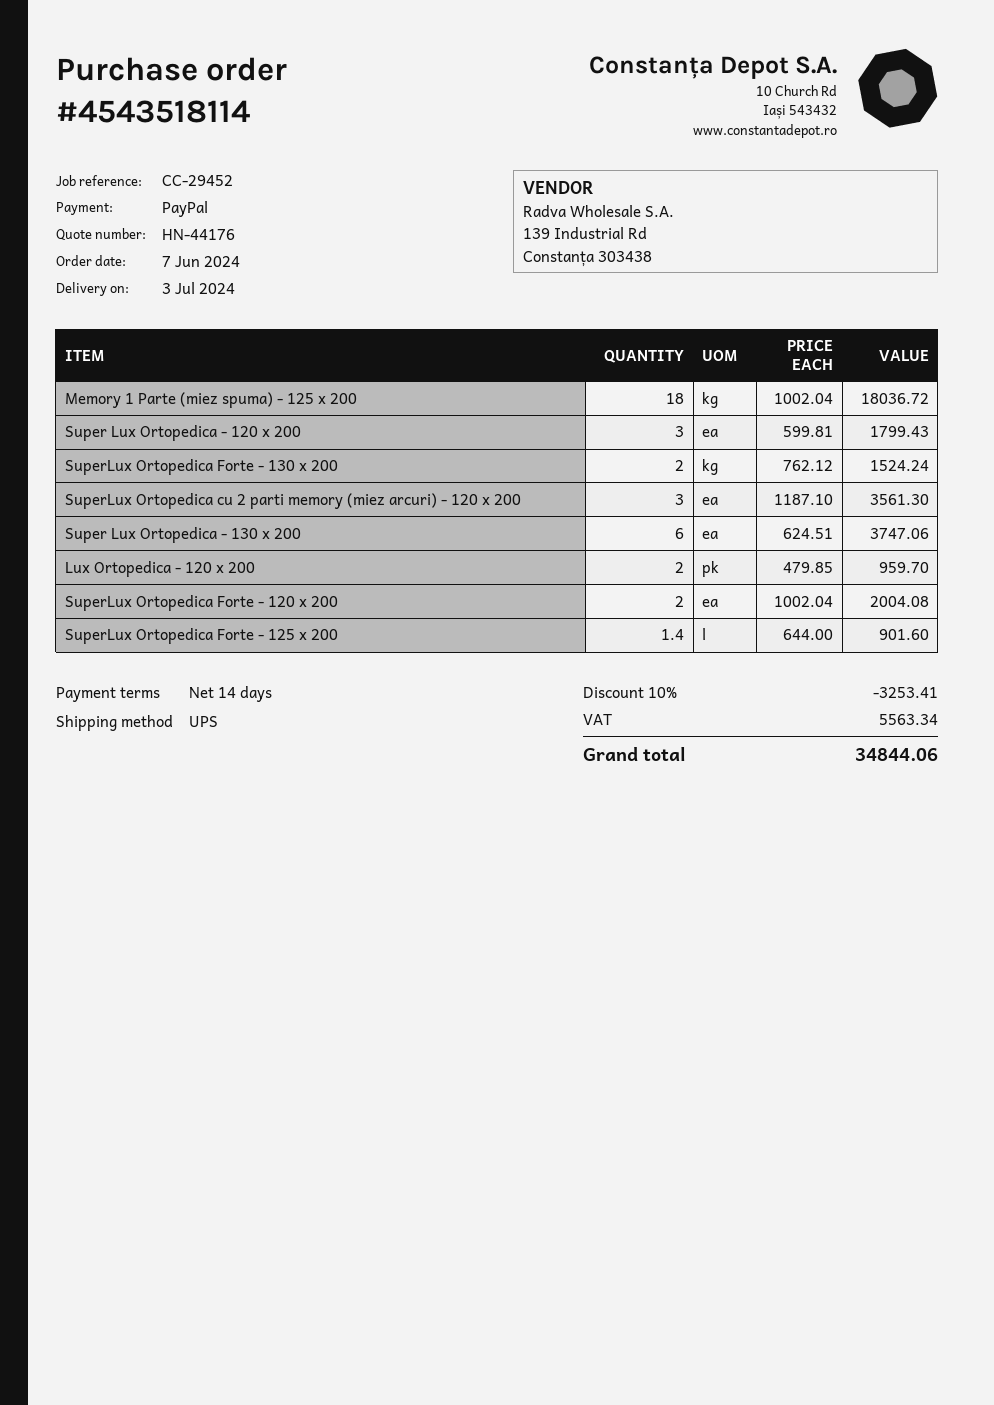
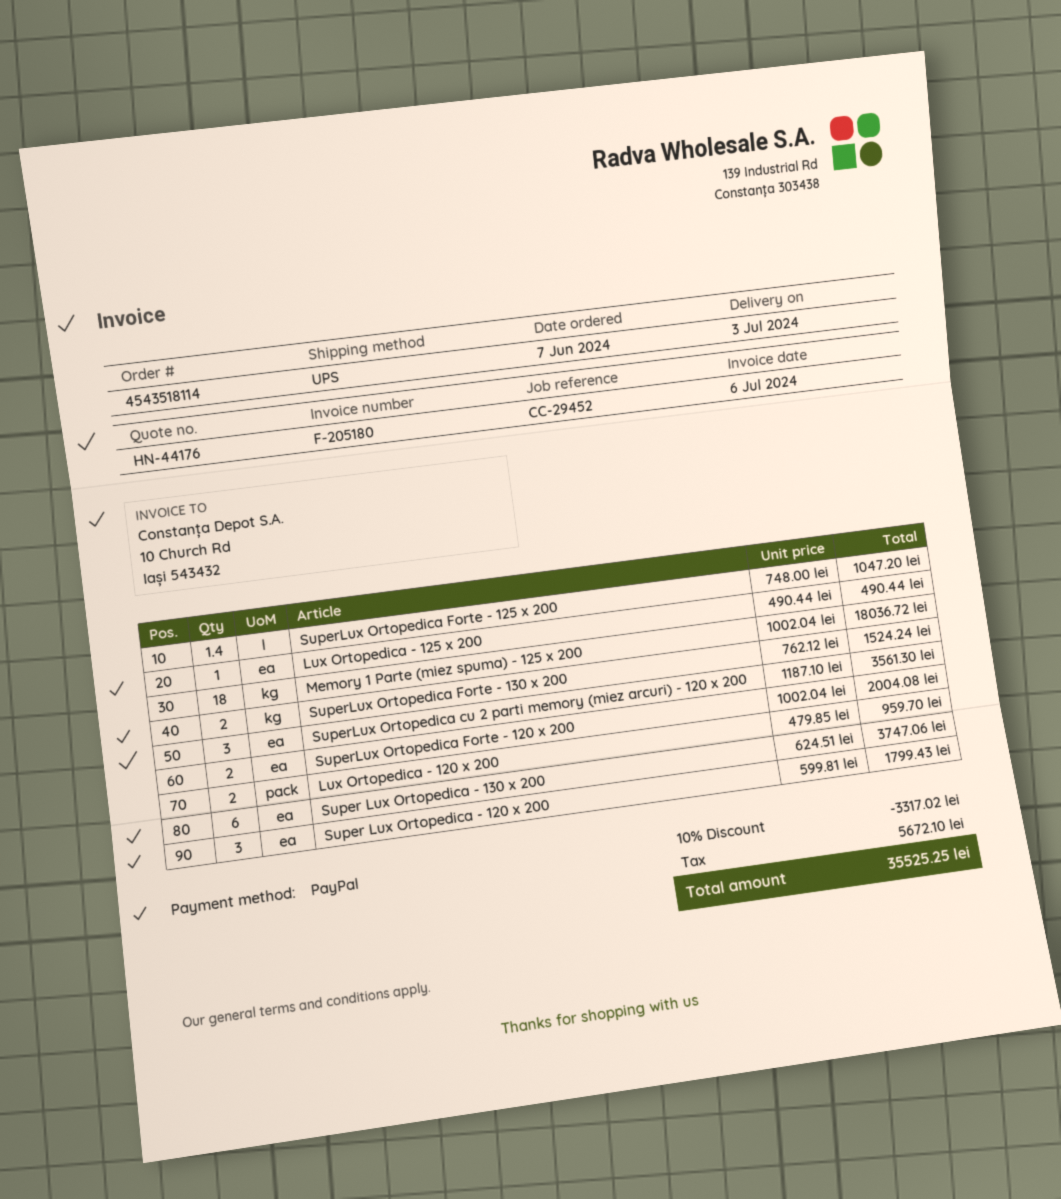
SuperLux Ortopedica Forte - 125 x 200: 1.4 x 644.00 = 901.60 -> 1.4 x 748.00 = 1047.20
Lux Ortopedica - 125 x 200: none -> 1 x 490.44 = 490.44
discount: 10% = 3253.41 -> 10% = 3317.02
tax: 5563.34 -> 5672.10
total: 34844.06 -> 35525.25

